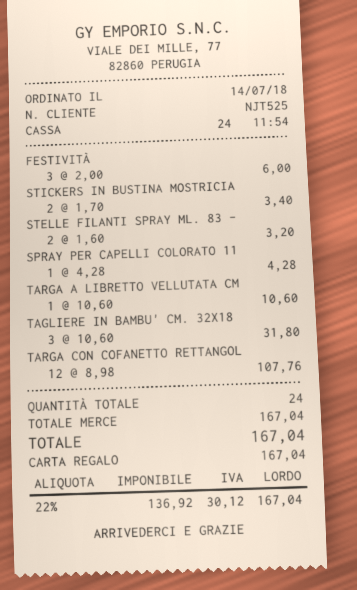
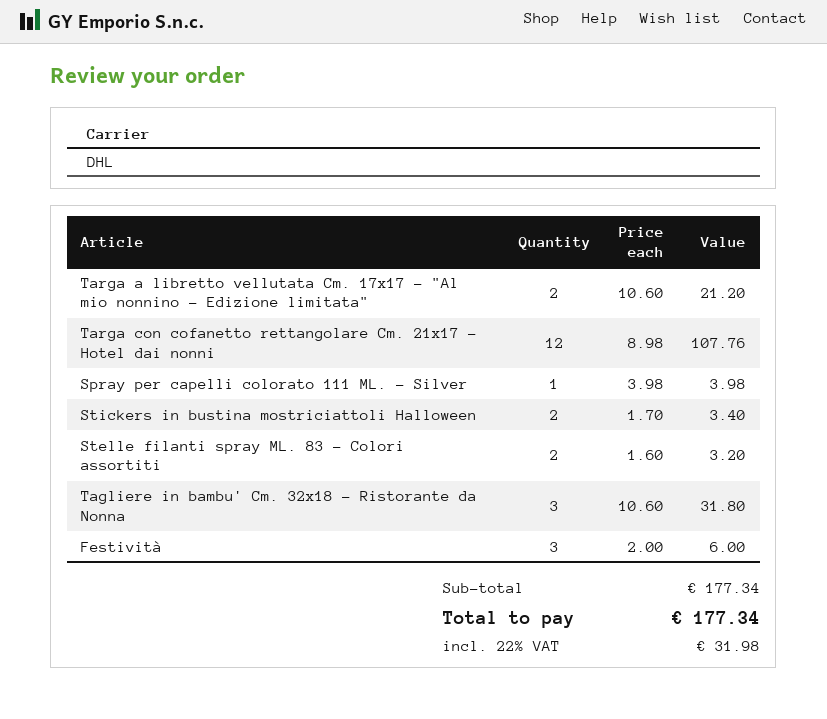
SPRAY PER CAPELLI COLORATO 11: 1 x 4.28 = 4.28 -> 1 x 3.98 = 3.98
TARGA A LIBRETTO VELLUTATA CM: 1 x 10.60 = 10.60 -> 2 x 10.60 = 21.20
subtotal: 167.04 -> 177.34
tax: 22% = 30.12 -> 22% = 31.98
total: 167.04 -> 177.34

